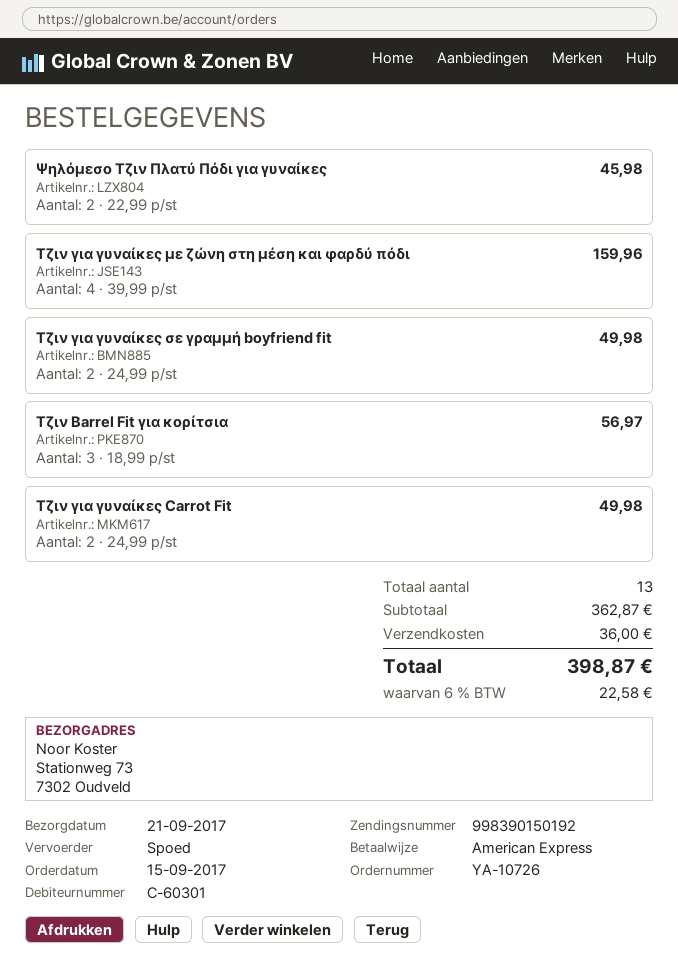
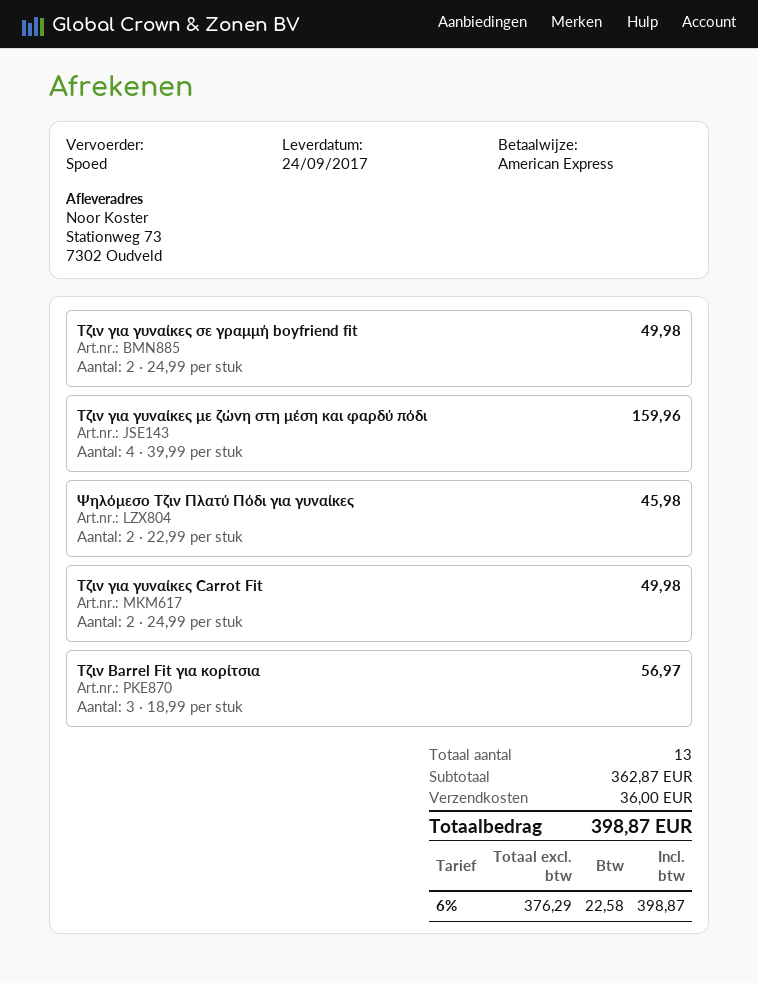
delivery date: 2017-09-21 -> 2017-09-24

